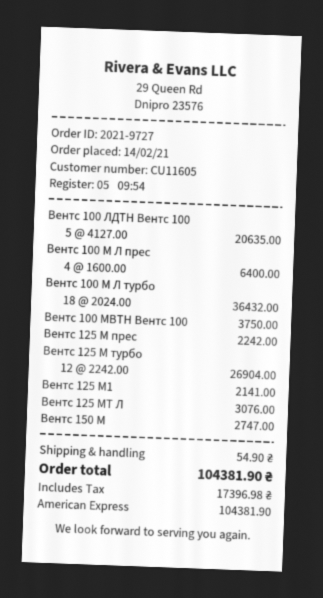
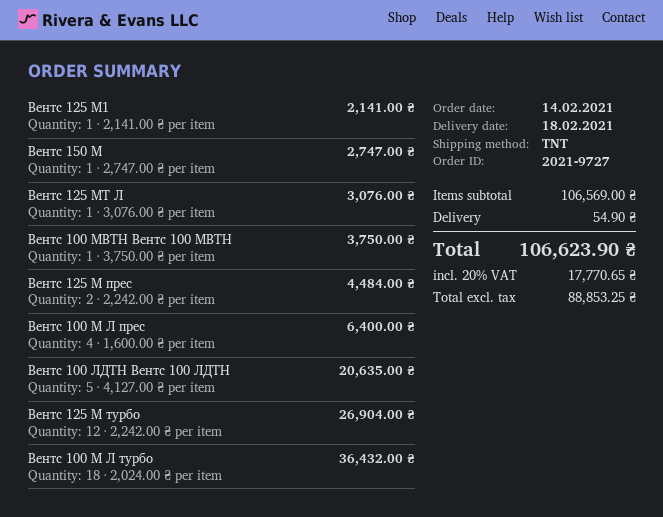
Вентс 125 М прес: 1 x 2242.00 = 2242.00 -> 2 x 2242.00 = 4484.00
tax: 17396.98 -> 17770.65
total: 104381.90 -> 106623.90

